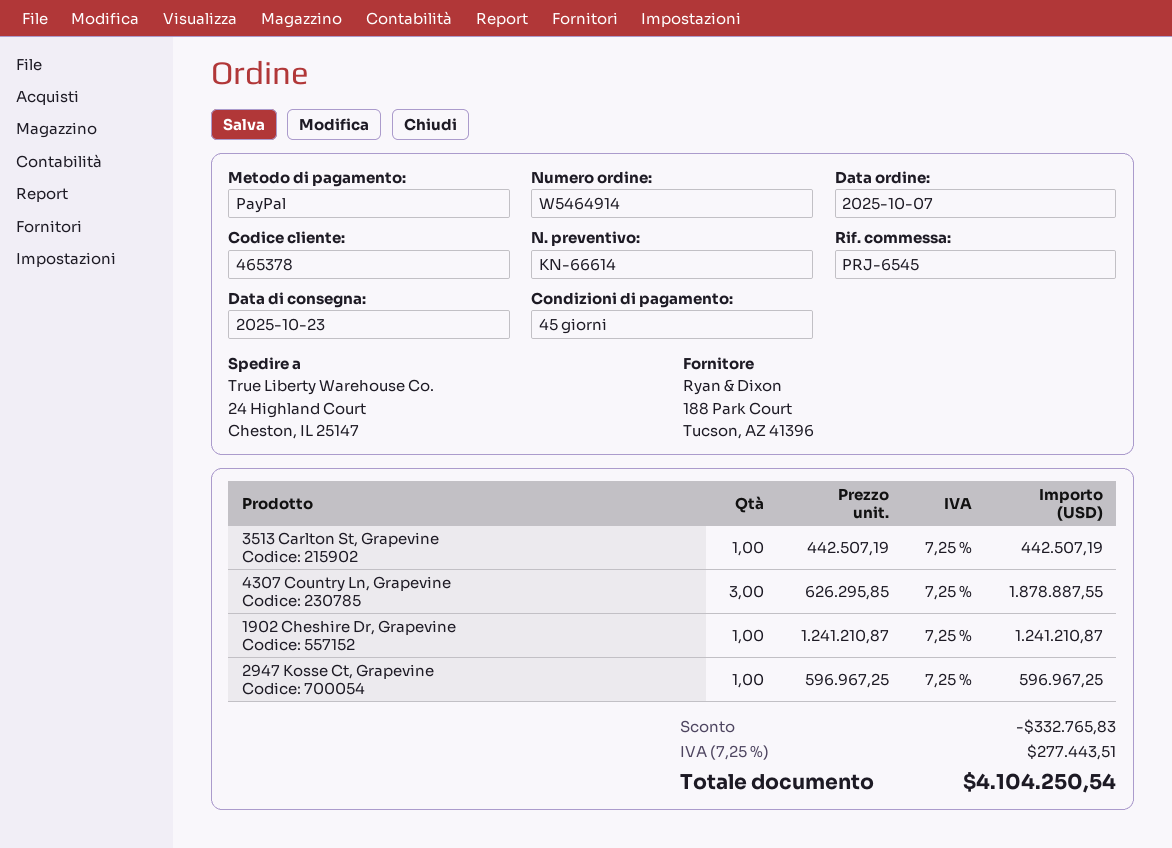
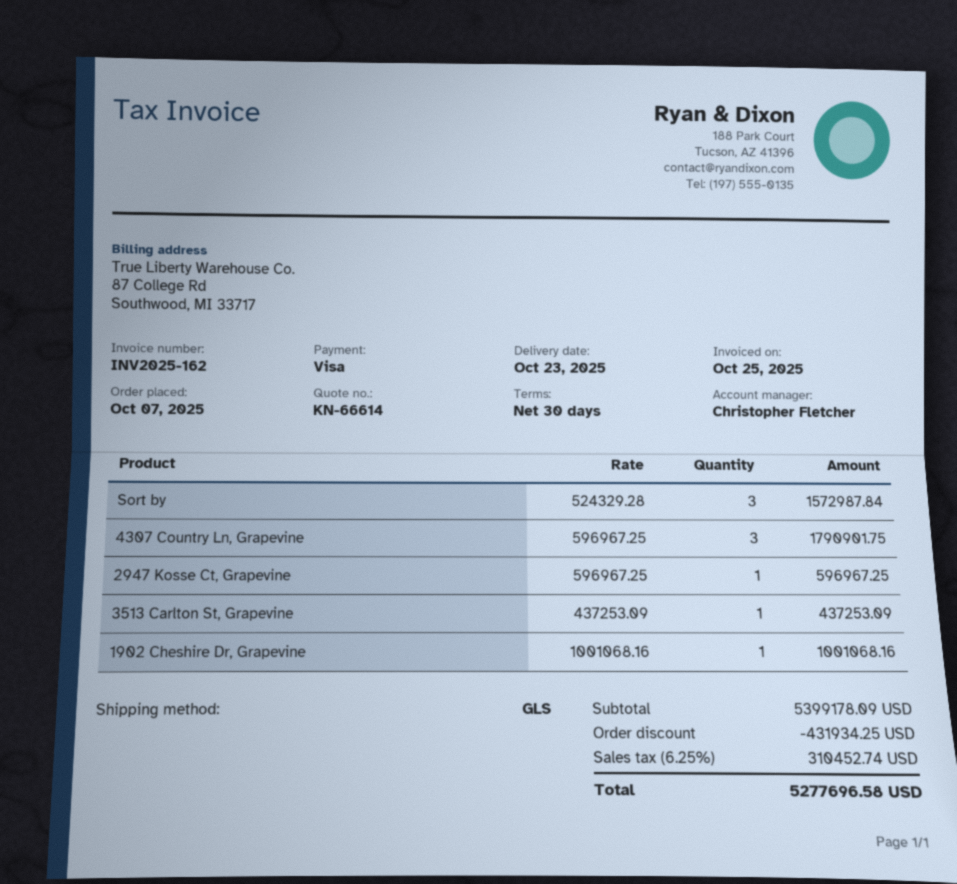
payment terms: 45 days -> 30 days
payment method: PayPal -> Visa
3513 Carlton St, Grapevine: 1 x 442507.19 = 442507.19 -> 1 x 437253.09 = 437253.09
4307 Country Ln, Grapevine: 3 x 626295.85 = 1878887.55 -> 3 x 596967.25 = 1790901.75
1902 Cheshire Dr, Grapevine: 1 x 1241210.87 = 1241210.87 -> 1 x 1001068.16 = 1001068.16
Sort by: none -> 3 x 524329.28 = 1572987.84
discount: 332765.83 -> 431934.25
tax: 7.25% = 277443.51 -> 6.25% = 310452.74
total: 4104250.54 -> 5277696.58

